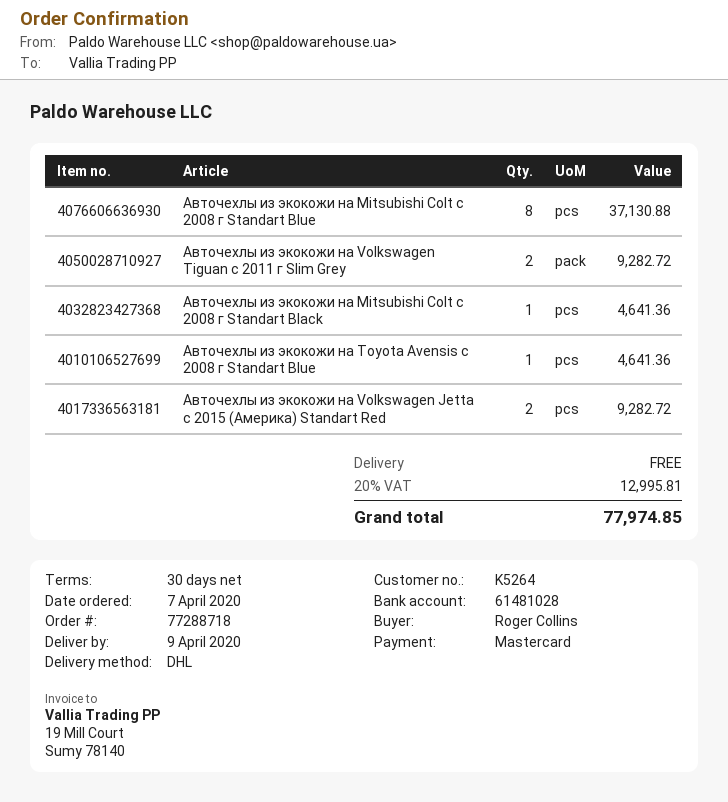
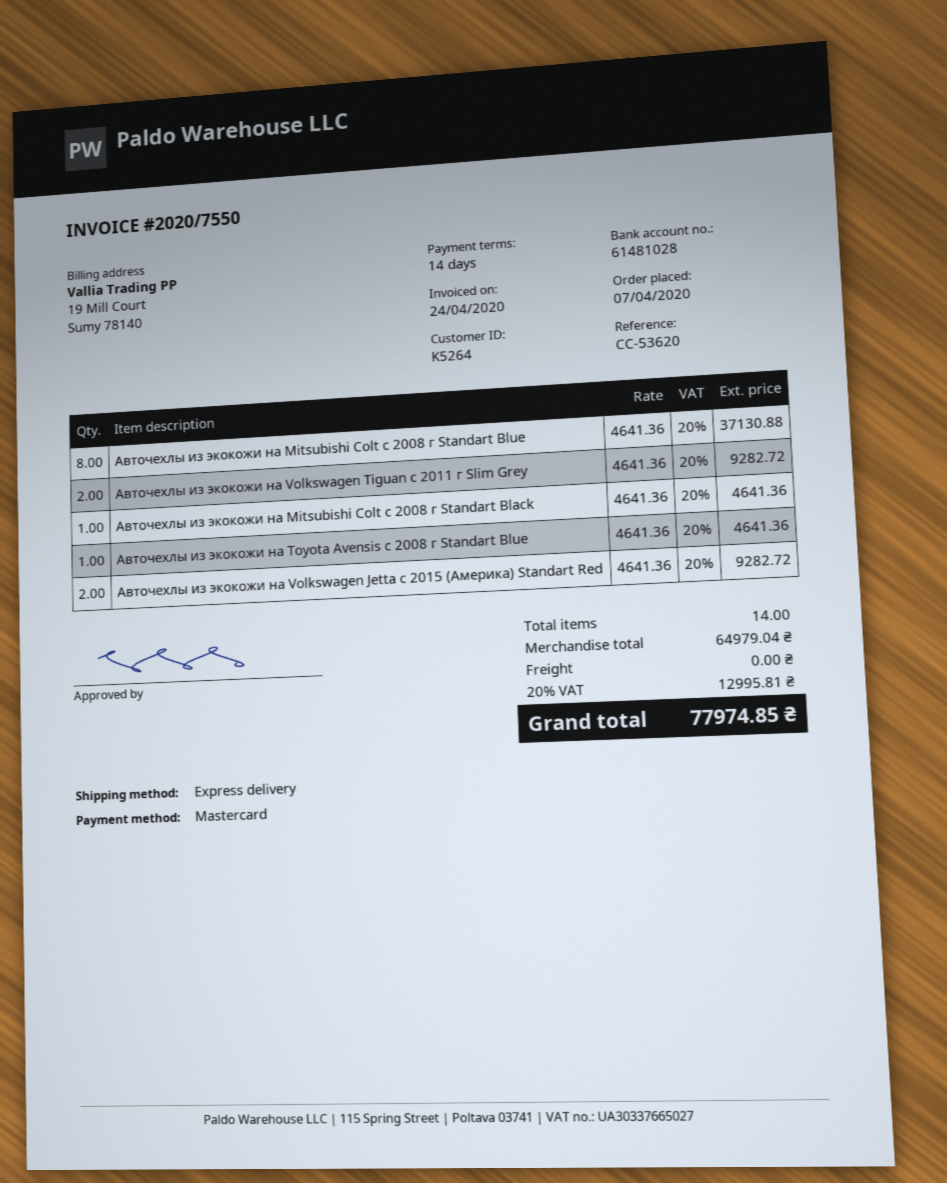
payment terms: 30 days -> 14 days
shipping method: DHL -> express

